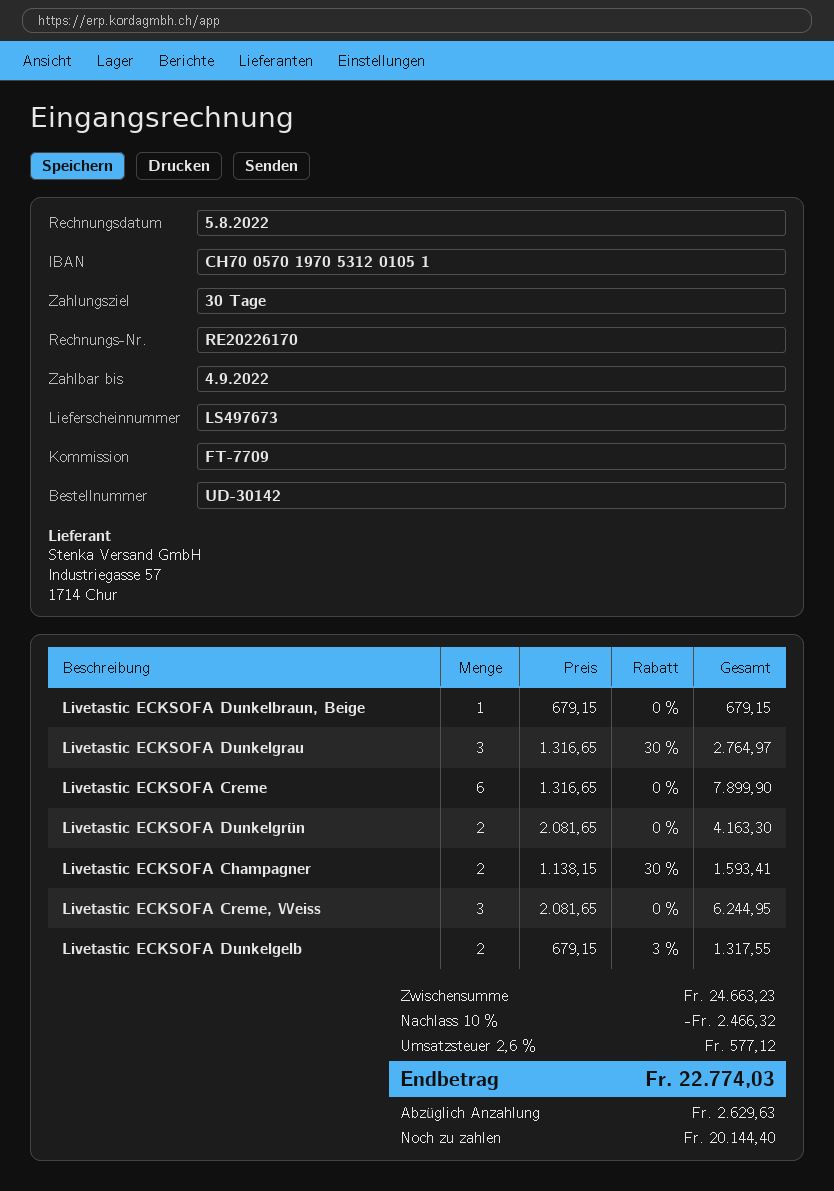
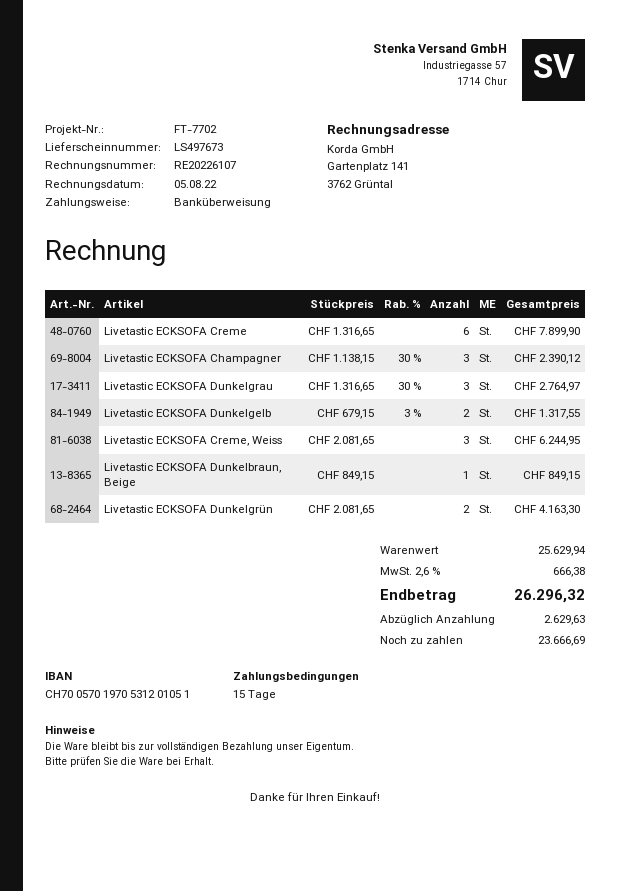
invoice number: RE20226170 -> RE20226107
payment terms: 30 days -> 15 days
reference: FT-7709 -> FT-7702
Livetastic ECKSOFA Dunkelbraun, Beige: 1 x 679.15 = 679.15 -> 1 x 849.15 = 849.15
Livetastic ECKSOFA Champagner: 2 x 1138.15 - 30% = 1593.41 -> 3 x 1138.15 - 30% = 2390.12
subtotal: 24663.23 -> 25629.94
discount: 10% = 2466.32 -> none
tax: 2.6% = 577.12 -> 2.6% = 666.38
total: 22774.03 -> 26296.32
balance: 20144.40 -> 23666.69

